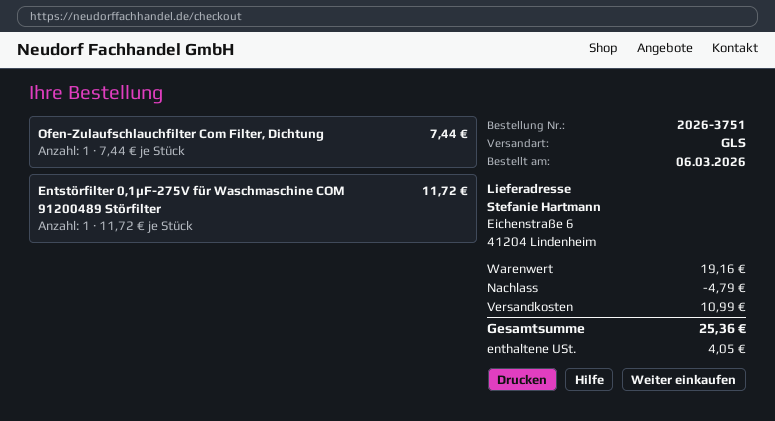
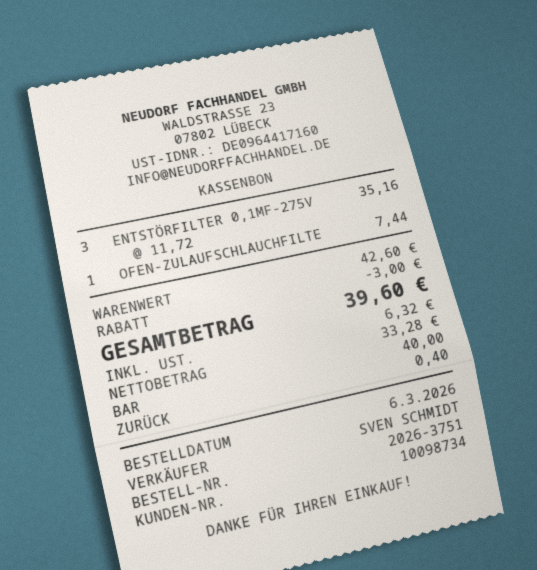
Entstörfilter 0,1µF-275V für Waschmaschine COM 91200489 Störfilter: 1 x 11.72 = 11.72 -> 3 x 11.72 = 35.16
subtotal: 19.16 -> 42.60
discount: 4.79 -> 3.00
shipping: 10.99 -> none
tax: 4.05 -> 6.32
total: 25.36 -> 39.60

